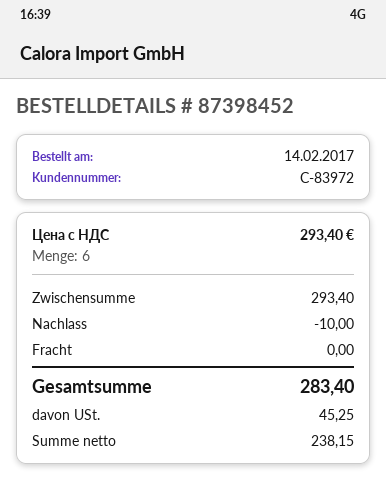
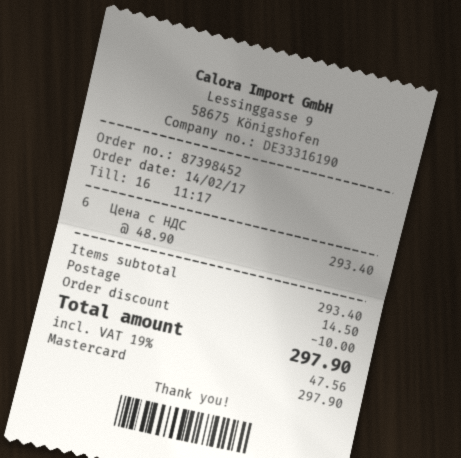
shipping: 0.00 -> 14.50
tax: 45.25 -> 47.56
total: 283.40 -> 297.90

